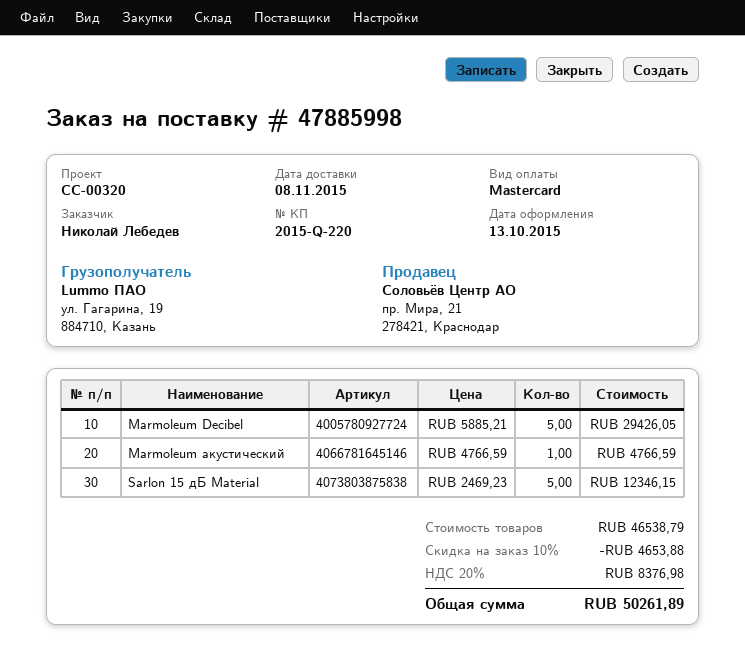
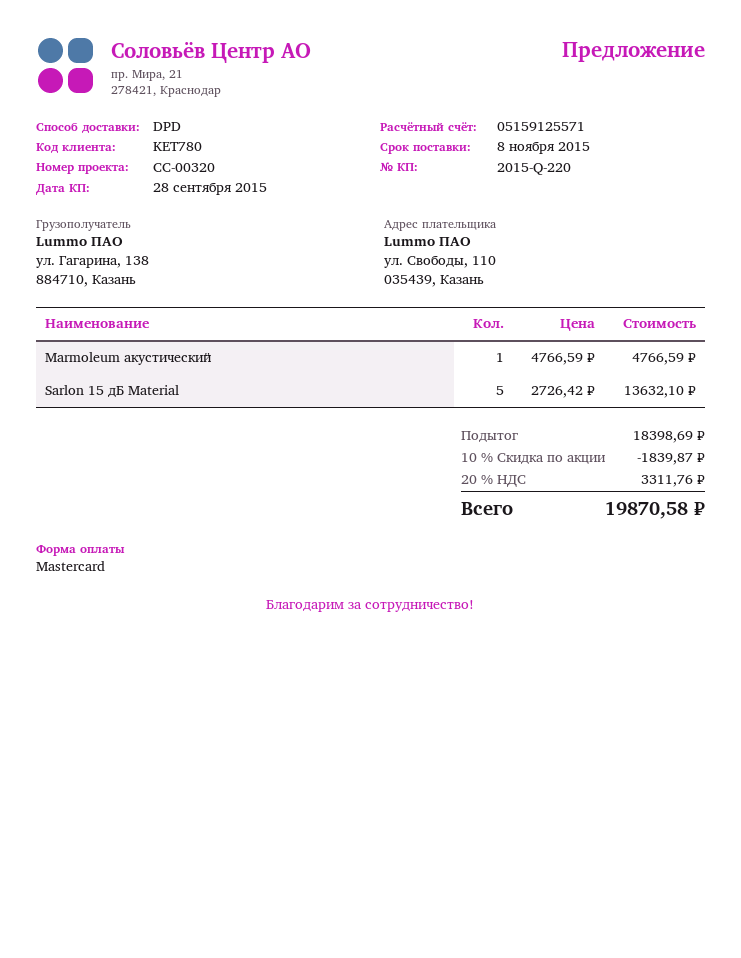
ship to: ул. Гагарина, 19, 884710, Казань -> ул. Гагарина, 138, 884710, Казань
Marmoleum Decibel: 5 x 5885.21 = 29426.05 -> none
Sarlon 15 дБ Material: 5 x 2469.23 = 12346.15 -> 5 x 2726.42 = 13632.10
subtotal: 46538.79 -> 18398.69
discount: 10% = 4653.88 -> 10% = 1839.87
tax: 20% = 8376.98 -> 20% = 3311.76
total: 50261.89 -> 19870.58

